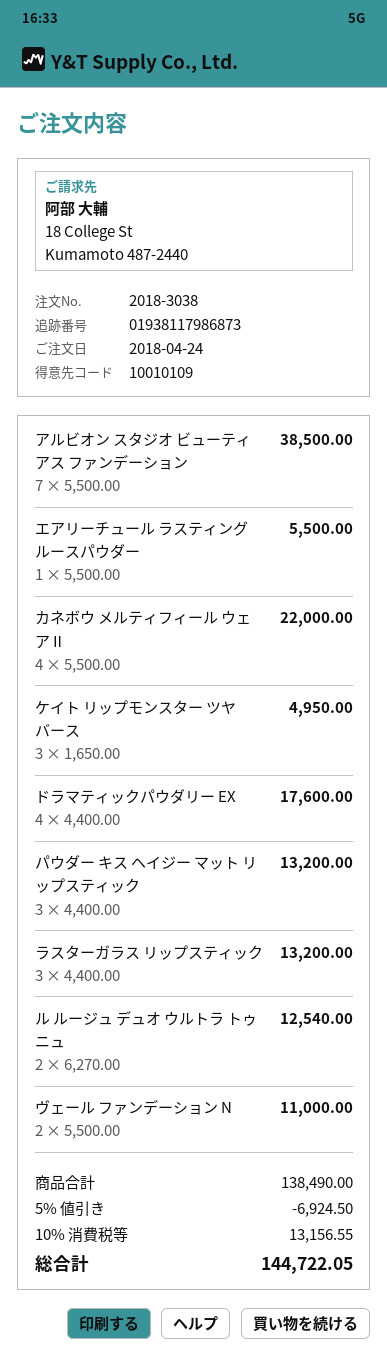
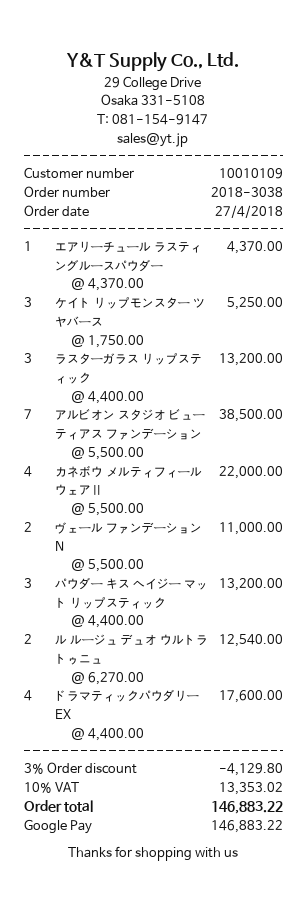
order date: 2018-04-24 -> 2018-04-27
エアリーチュール ラスティングルースパウダー: 1 x 5500.00 = 5500.00 -> 1 x 4370.00 = 4370.00
ケイト リップモンスター ツヤバース: 3 x 1650.00 = 4950.00 -> 3 x 1750.00 = 5250.00
discount: 5% = 6924.50 -> 3% = 4129.80
tax: 10% = 13156.55 -> 10% = 13353.02
total: 144722.05 -> 146883.22

